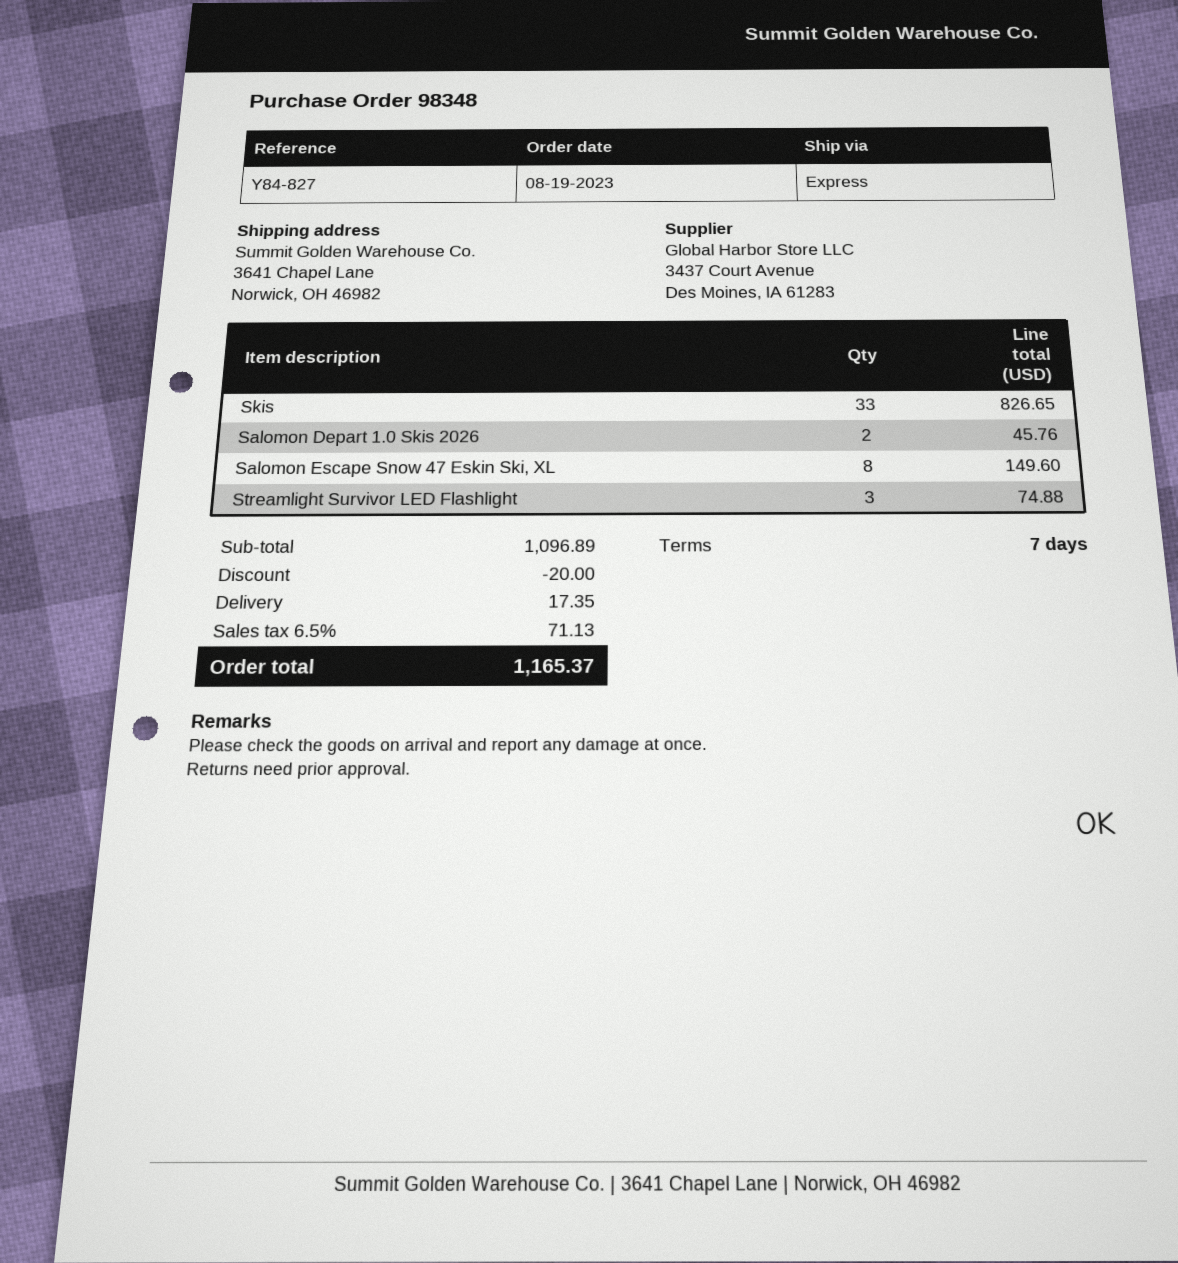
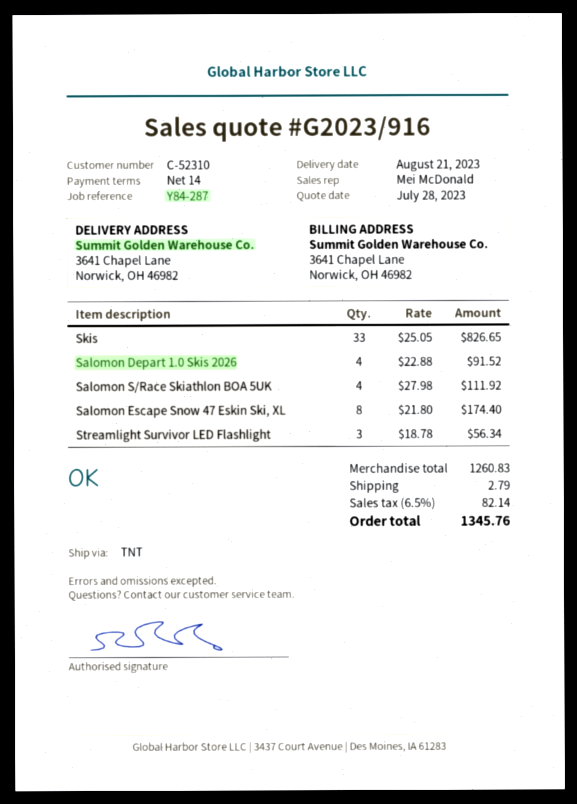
payment terms: 7 days -> 14 days
reference: Y84-827 -> Y84-287
shipping method: express -> TNT
Salomon Depart 1.0 Skis 2026: 2 for 45.76 -> 4 for 91.52
Salomon Escape Snow 47 Eskin Ski, XL: 8 for 149.60 -> 8 for 174.40
Streamlight Survivor LED Flashlight: 3 for 74.88 -> 3 for 56.34
Salomon S/Race Skiathlon BOA 5UK: none -> 4 for 111.92
subtotal: 1096.89 -> 1260.83
discount: 20.00 -> none
shipping: 17.35 -> 2.79
tax: 6.5% = 71.13 -> 6.5% = 82.14
total: 1165.37 -> 1345.76

